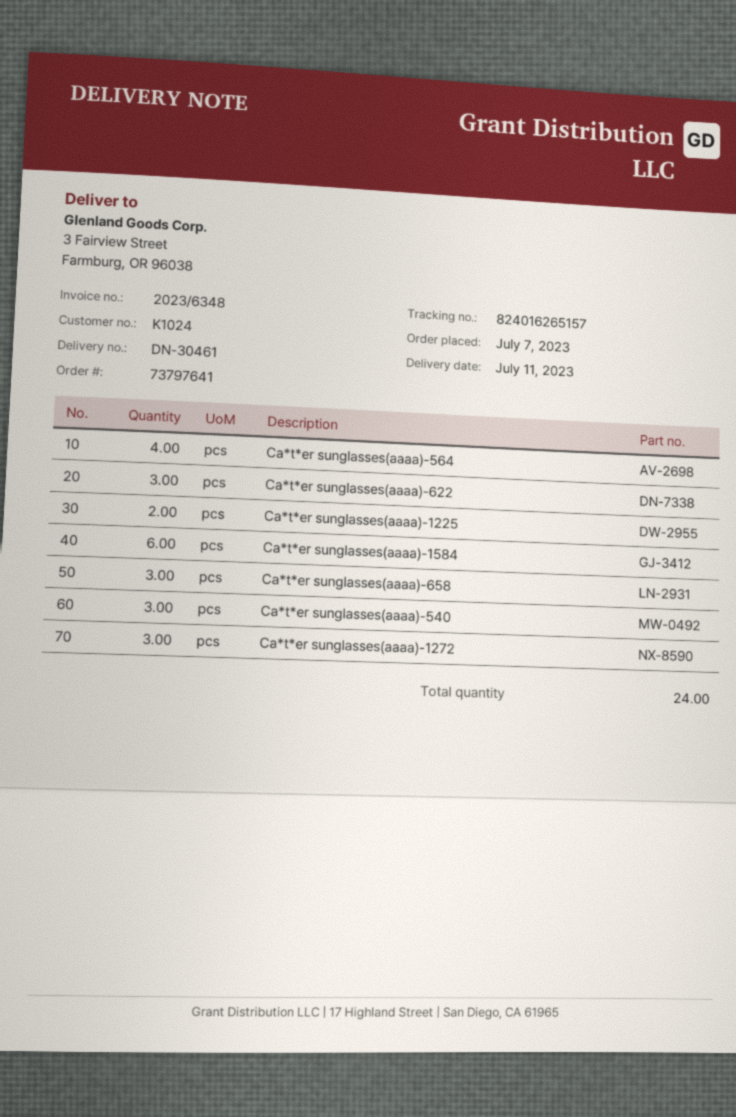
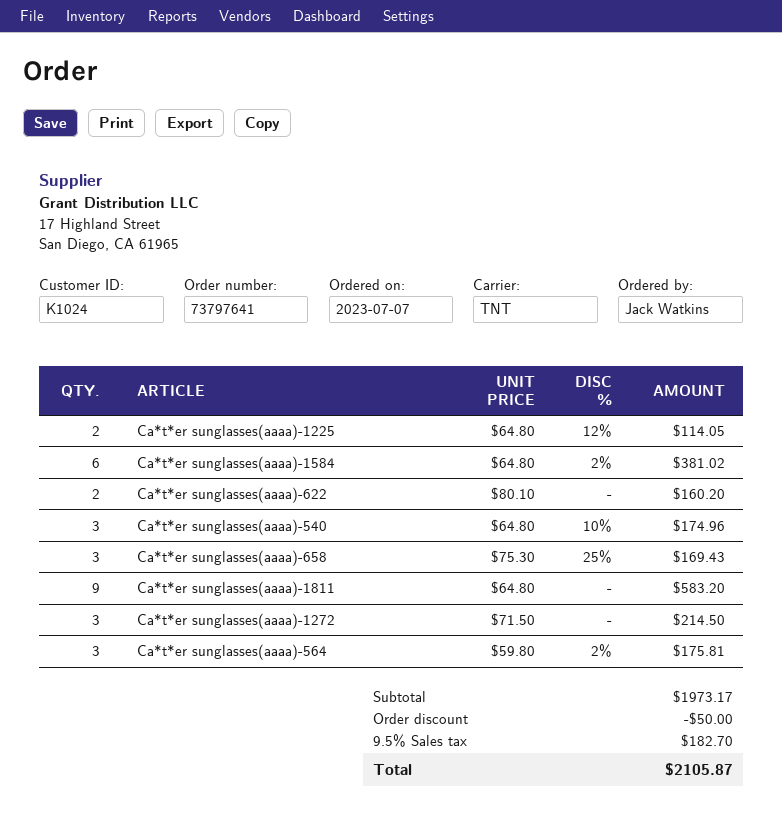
Ca*t*er sunglasses(aaaa)-564: 4 -> 3
Ca*t*er sunglasses(aaaa)-622: 3 -> 2
Ca*t*er sunglasses(aaaa)-1811: none -> 9

